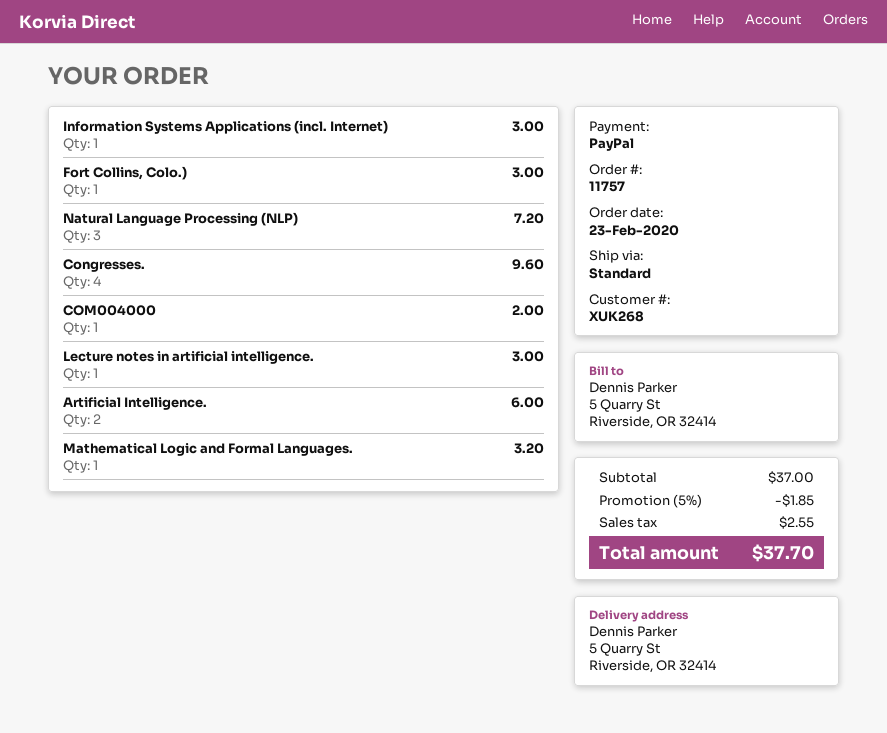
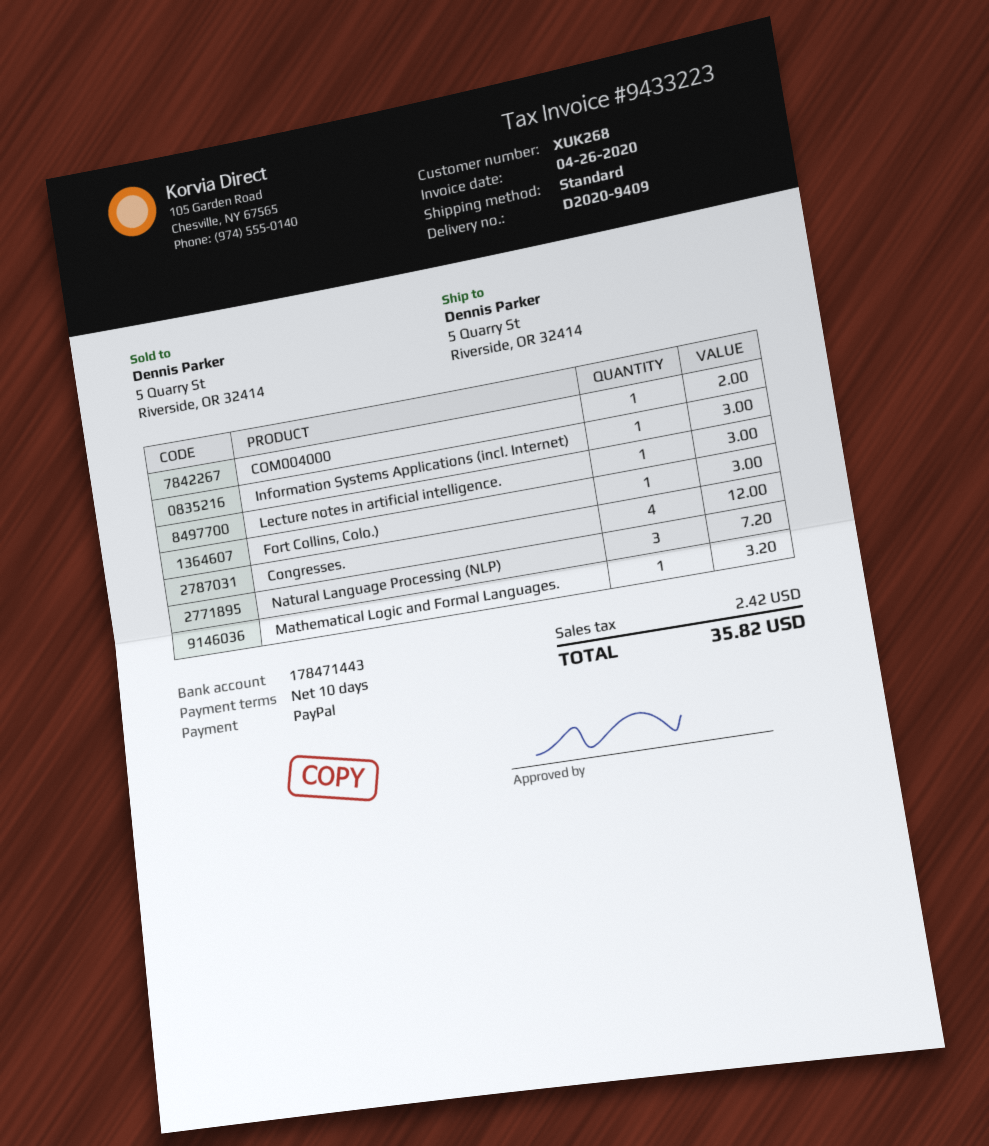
Congresses.: 4 for 9.60 -> 4 for 12.00
Artificial Intelligence.: 2 for 6.00 -> none
discount: 5% = 1.85 -> none
tax: 2.55 -> 2.42
total: 37.70 -> 35.82

